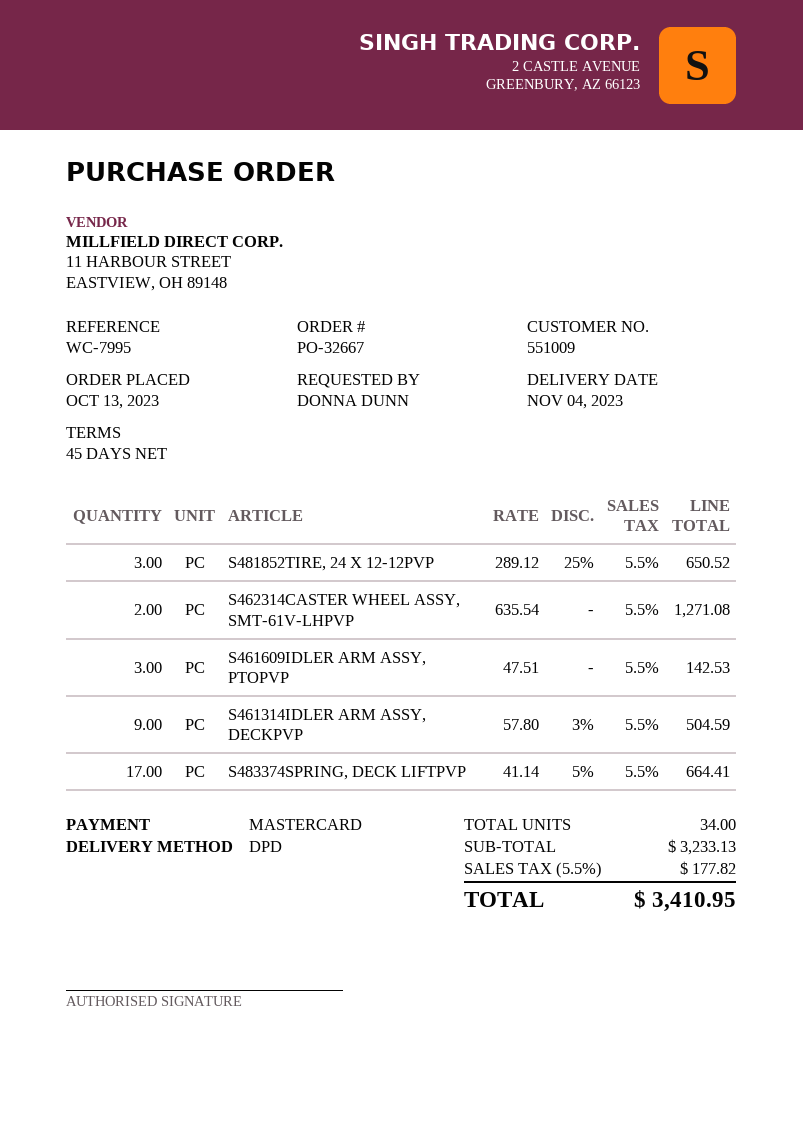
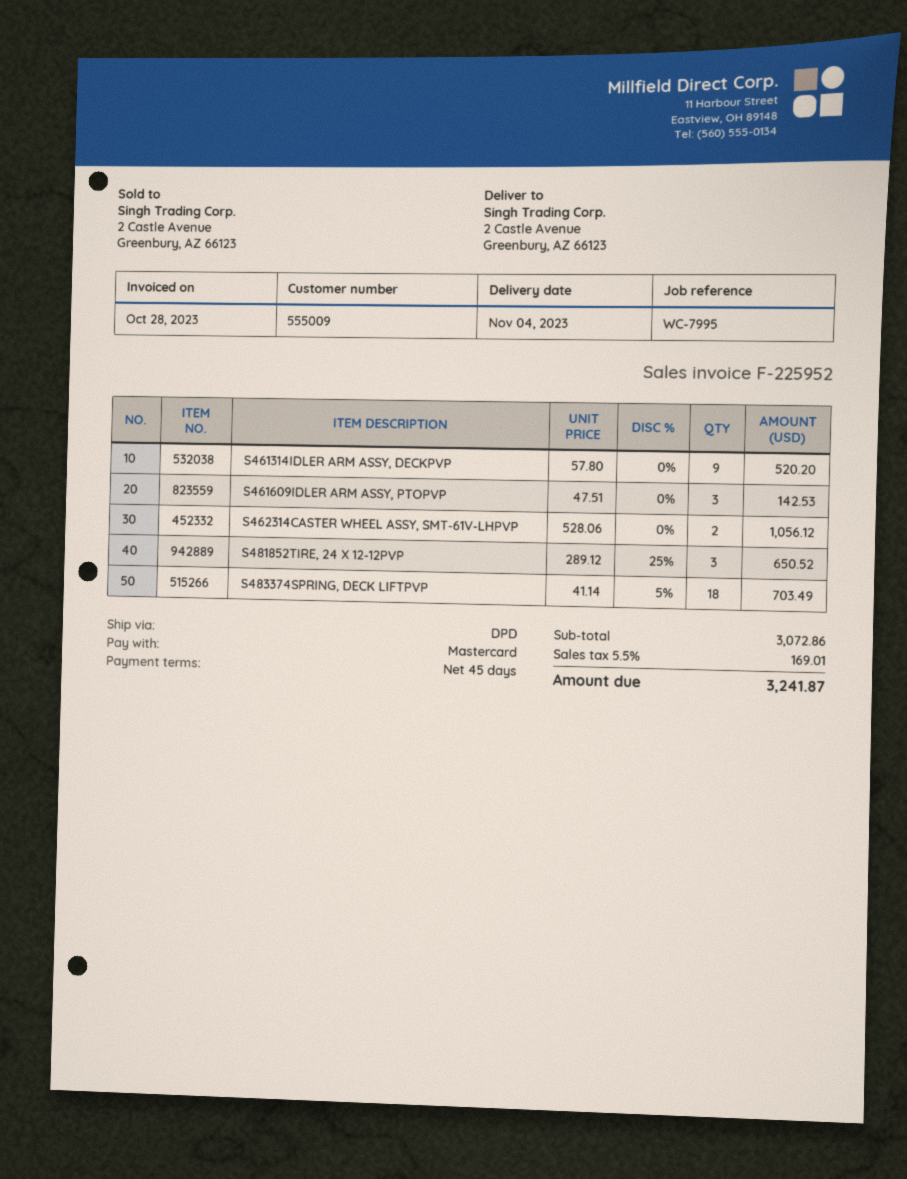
customer number: 551009 -> 555009
S462314CASTER WHEEL ASSY, SMT-61V-LHPVP: 2 x 635.54 = 1271.08 -> 2 x 528.06 = 1056.12
S461314IDLER ARM ASSY, DECKPVP: 9 x 57.80 - 3% = 504.59 -> 9 x 57.80 = 520.20
S483374SPRING, DECK LIFTPVP: 17 x 41.14 - 5% = 664.41 -> 18 x 41.14 - 5% = 703.49
subtotal: 3233.13 -> 3072.86
tax: 5.5% = 177.82 -> 5.5% = 169.01
total: 3410.95 -> 3241.87

